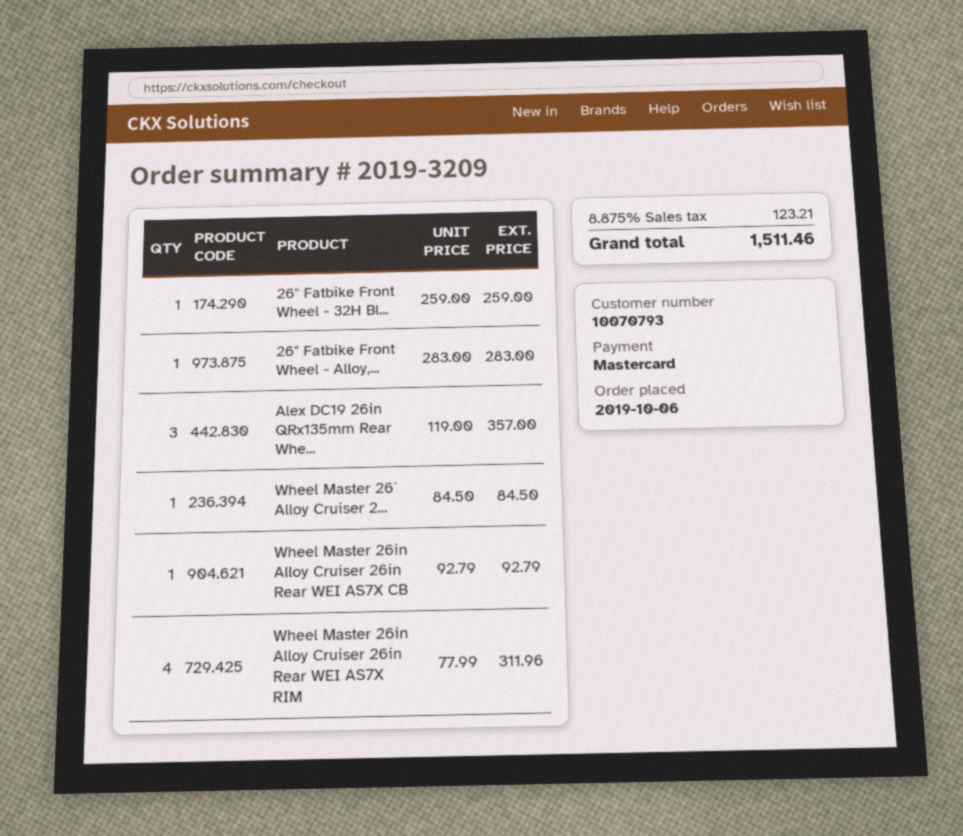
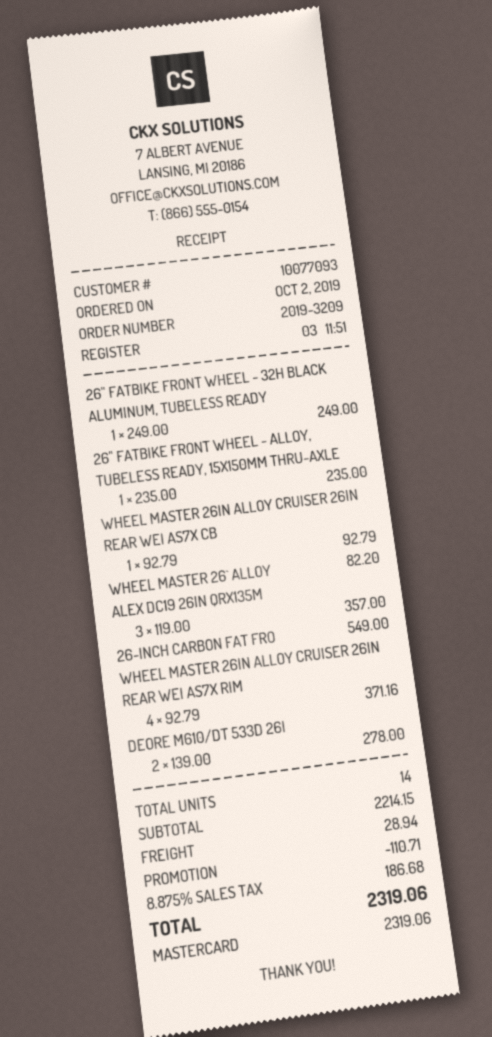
order date: 2019-10-06 -> 2019-10-02
customer number: 10070793 -> 10077093
26" Fatbike Front Wheel - 32H Bl...: 1 x 259.00 = 259.00 -> 1 x 249.00 = 249.00
26" Fatbike Front Wheel - Alloy,...: 1 x 283.00 = 283.00 -> 1 x 235.00 = 235.00
Wheel Master 26` Alloy Cruiser 2...: 1 x 84.50 = 84.50 -> 1 x 82.20 = 82.20
Wheel Master 26in Alloy Cruiser 26in Rear WEI AS7X RIM: 4 x 77.99 = 311.96 -> 4 x 92.79 = 371.16
26-INCH CARBON FAT FRO: none -> 1 x 549.00 = 549.00
DEORE M610/DT 533D 26I: none -> 2 x 139.00 = 278.00
discount: none -> 110.71
shipping: none -> 28.94
tax: 8.875% = 123.21 -> 8.875% = 186.68
total: 1511.46 -> 2319.06

